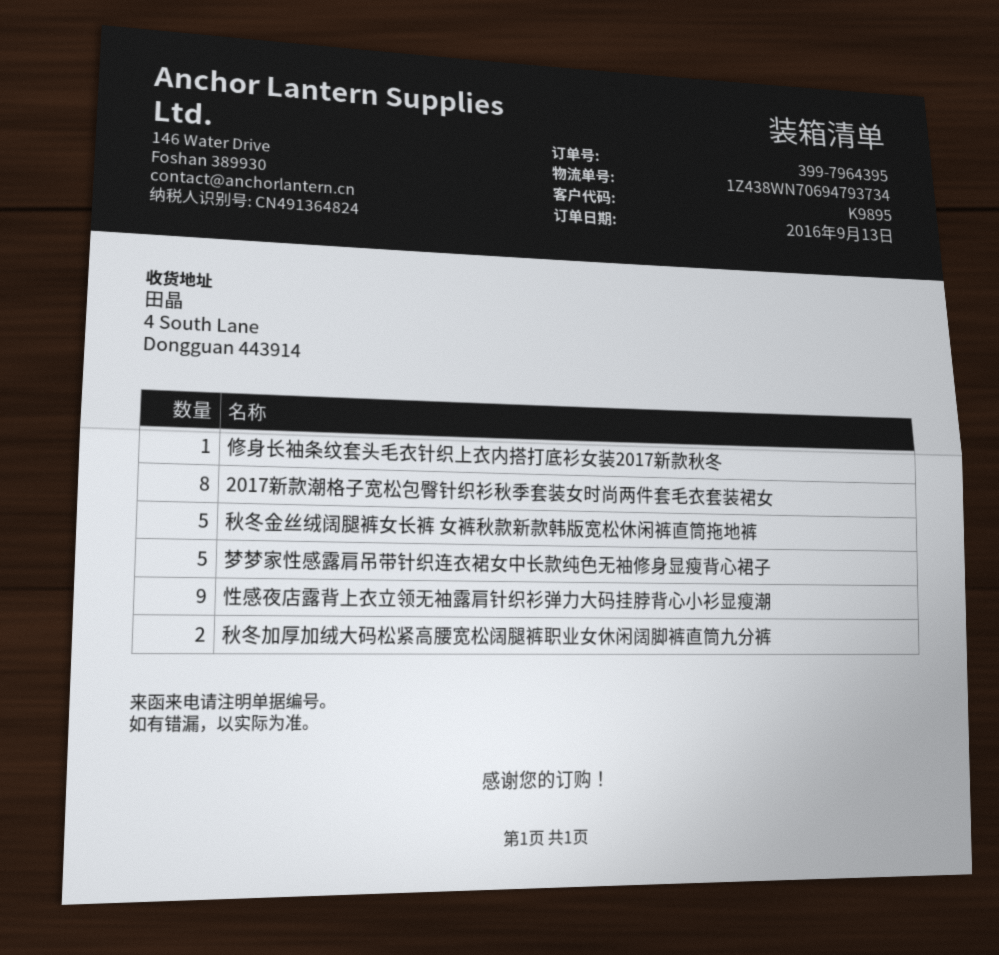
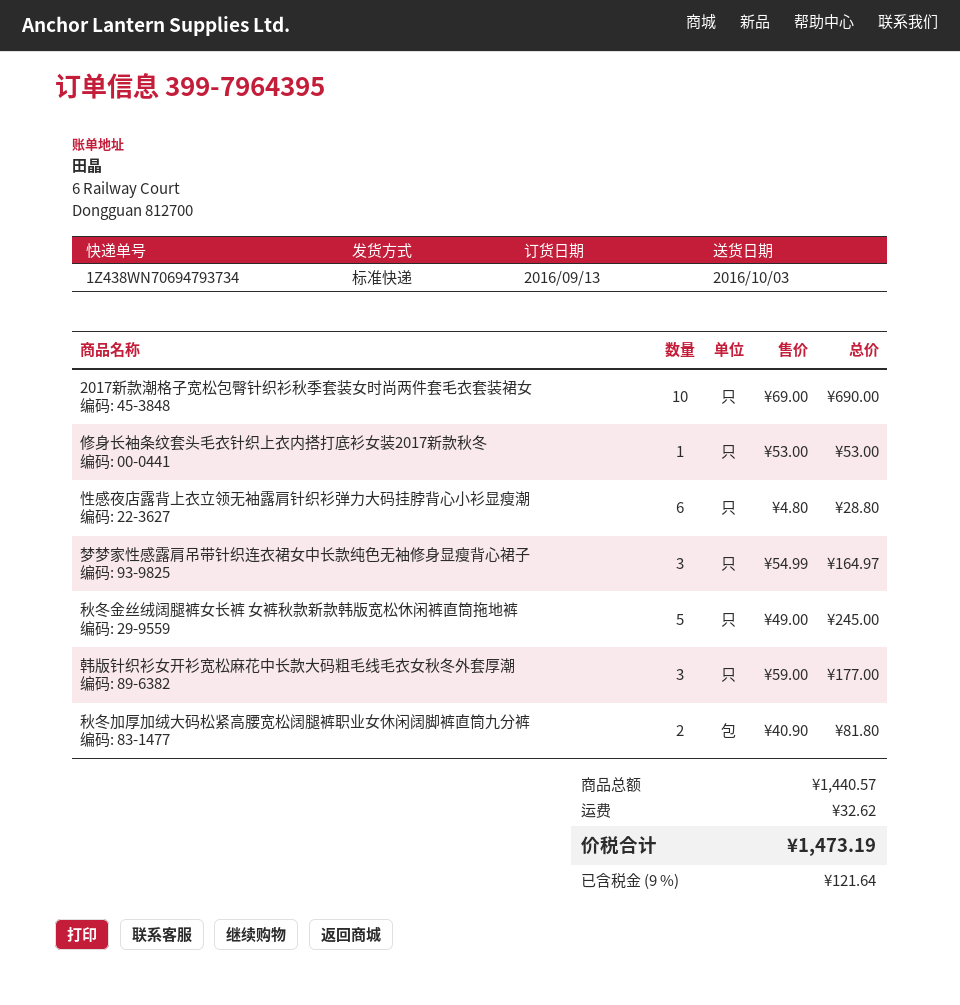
2017新款潮格子宽松包臀针织衫秋季套装女时尚两件套毛衣套装裙女: 8 -> 10
梦梦家性感露肩吊带针织连衣裙女中长款纯色无袖修身显瘦背心裙子: 5 -> 3
性感夜店露背上衣立领无袖露肩针织衫弹力大码挂脖背心小衫显瘦潮: 9 -> 6
韩版针织衫女开衫宽松麻花中长款大码粗毛线毛衣女秋冬外套厚潮: none -> 3

